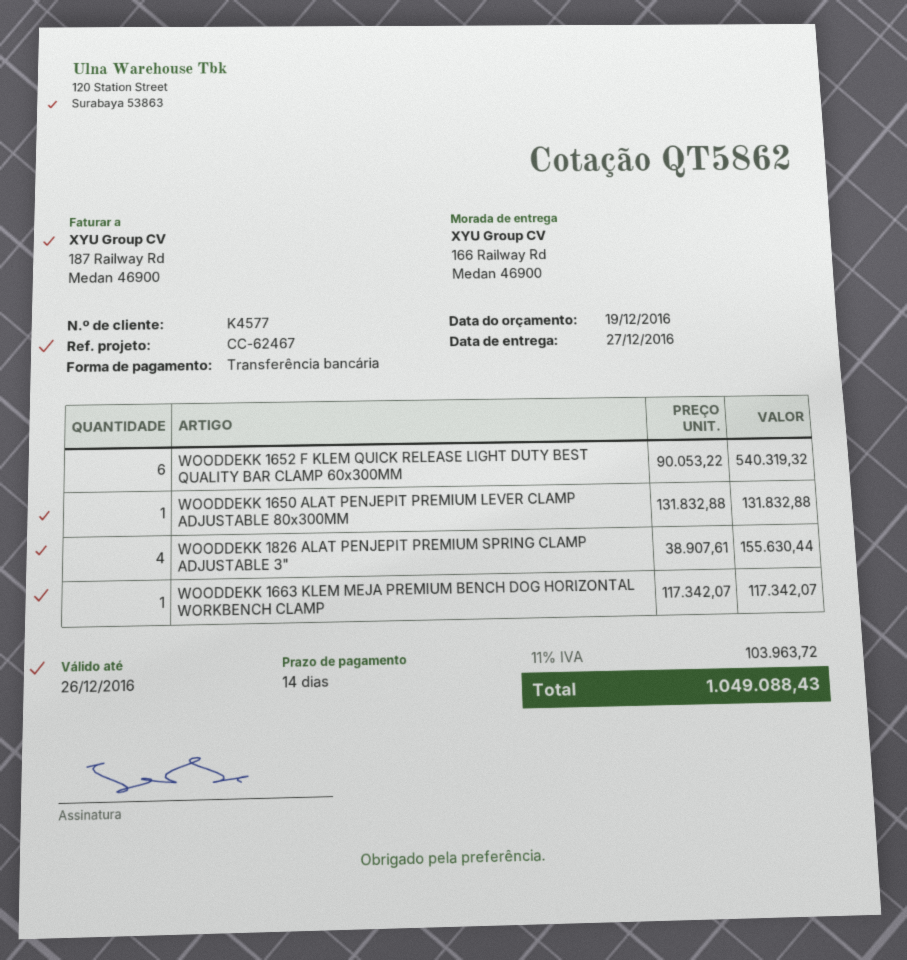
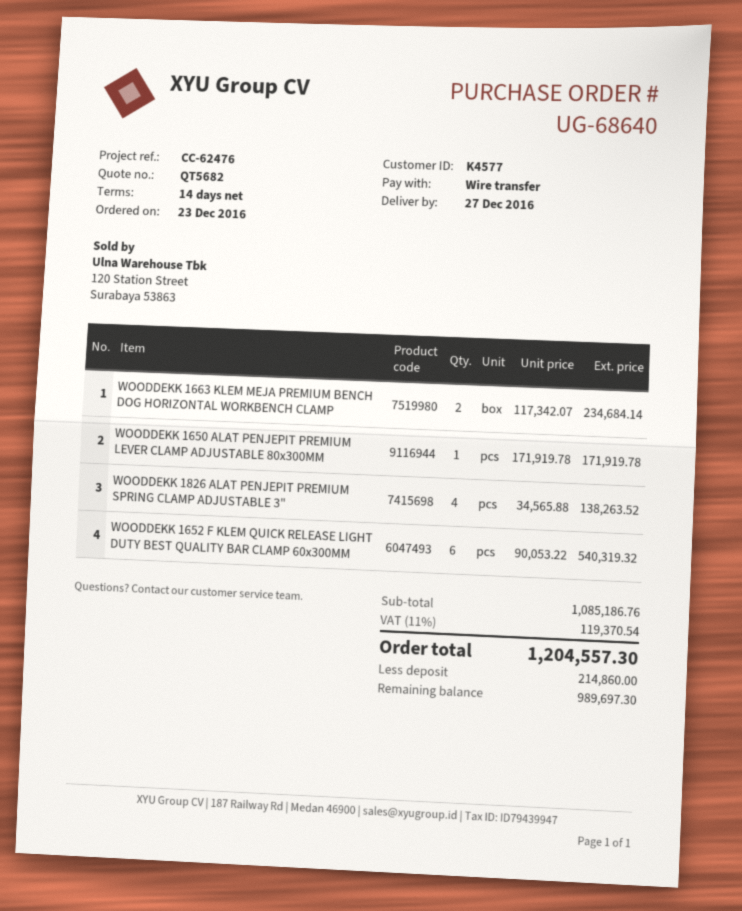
quote number: QT5862 -> QT5682
reference: CC-62467 -> CC-62476
WOODDEKK 1650 ALAT PENJEPIT PREMIUM LEVER CLAMP ADJUSTABLE 80x300MM: 1 x 131832.88 = 131832.88 -> 1 x 171919.78 = 171919.78
WOODDEKK 1826 ALAT PENJEPIT PREMIUM SPRING CLAMP ADJUSTABLE 3": 4 x 38907.61 = 155630.44 -> 4 x 34565.88 = 138263.52
WOODDEKK 1663 KLEM MEJA PREMIUM BENCH DOG HORIZONTAL WORKBENCH CLAMP: 1 x 117342.07 = 117342.07 -> 2 x 117342.07 = 234684.14
tax: 11% = 103963.72 -> 11% = 119370.54
total: 1049088.43 -> 1204557.30

